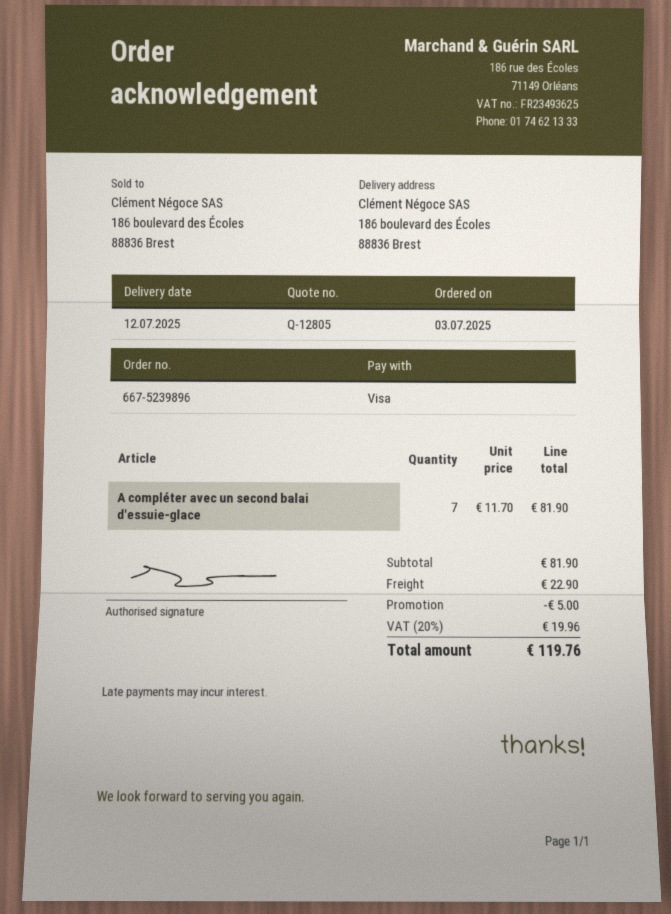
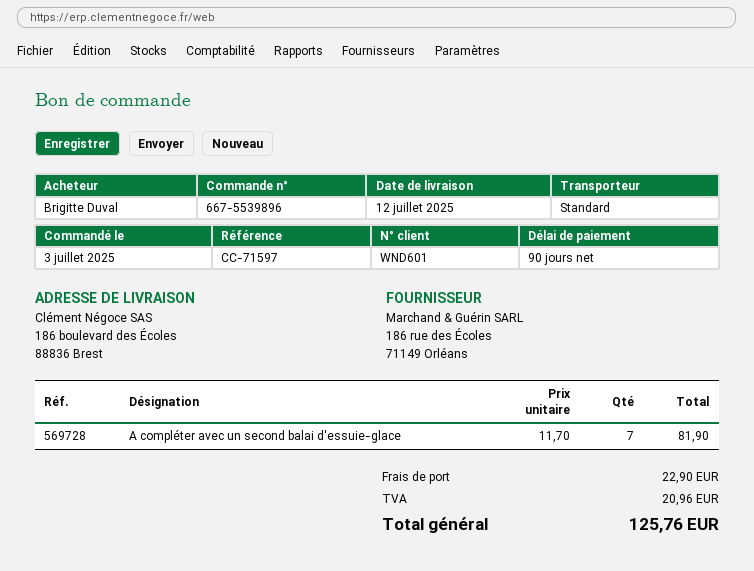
order number: 667-5239896 -> 667-5539896
discount: 5.00 -> none
tax: 19.96 -> 20.96
total: 119.76 -> 125.76

